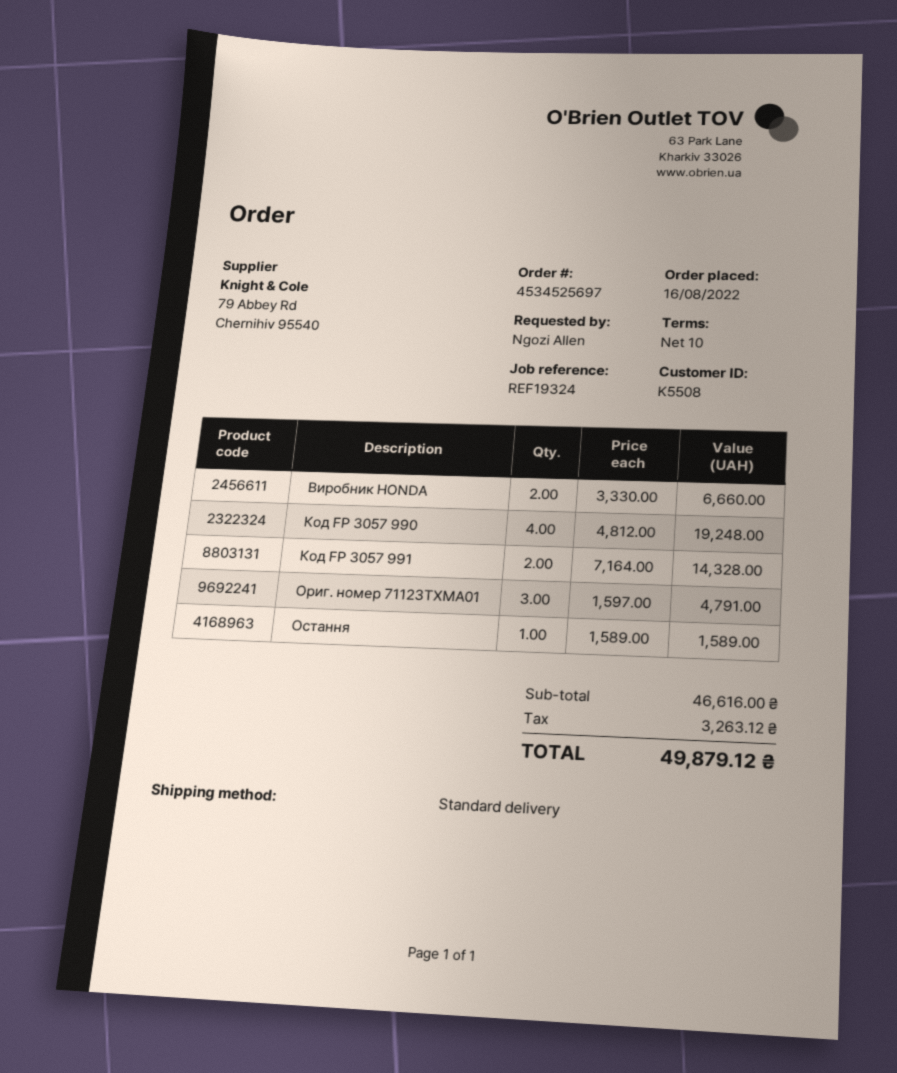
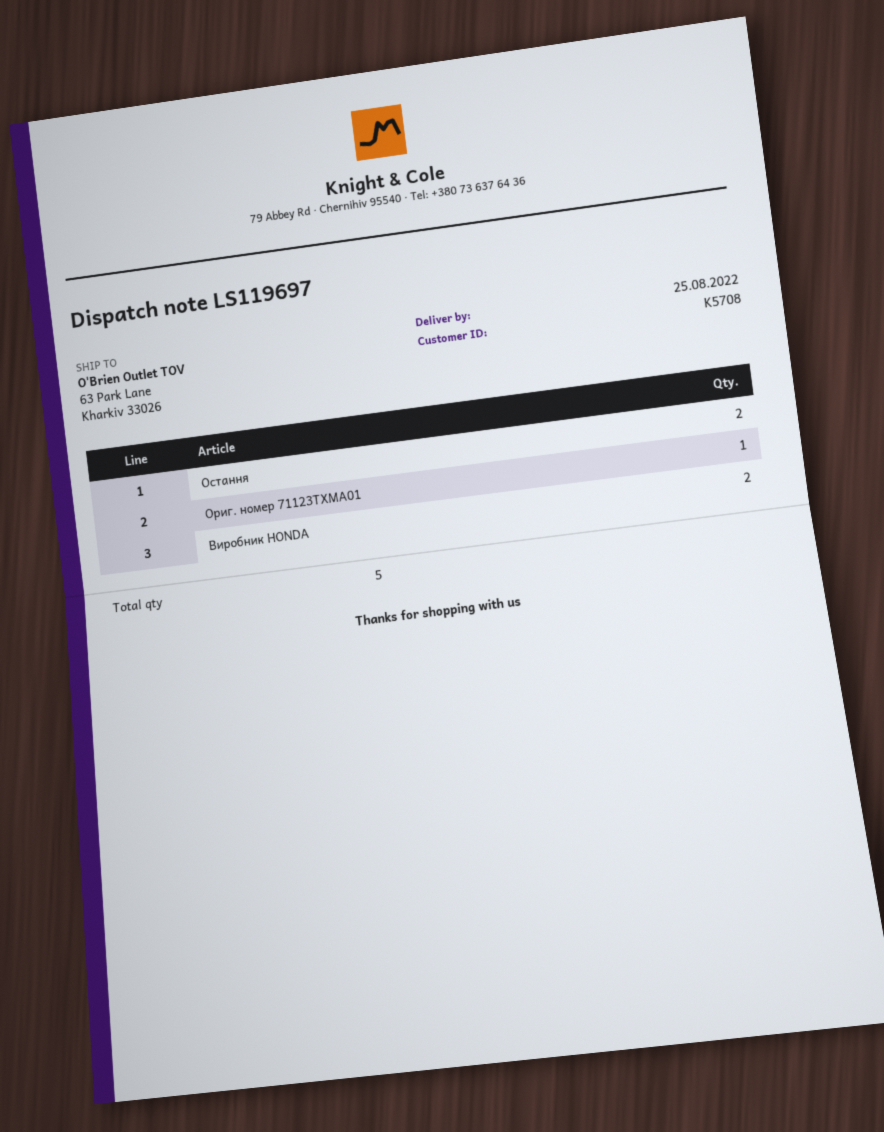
customer number: K5508 -> K5708
Код FP 3057 990: 4 -> none
Код FP 3057 991: 2 -> none
Ориг. номер 71123TXMA01: 3 -> 1
Остання: 1 -> 2

